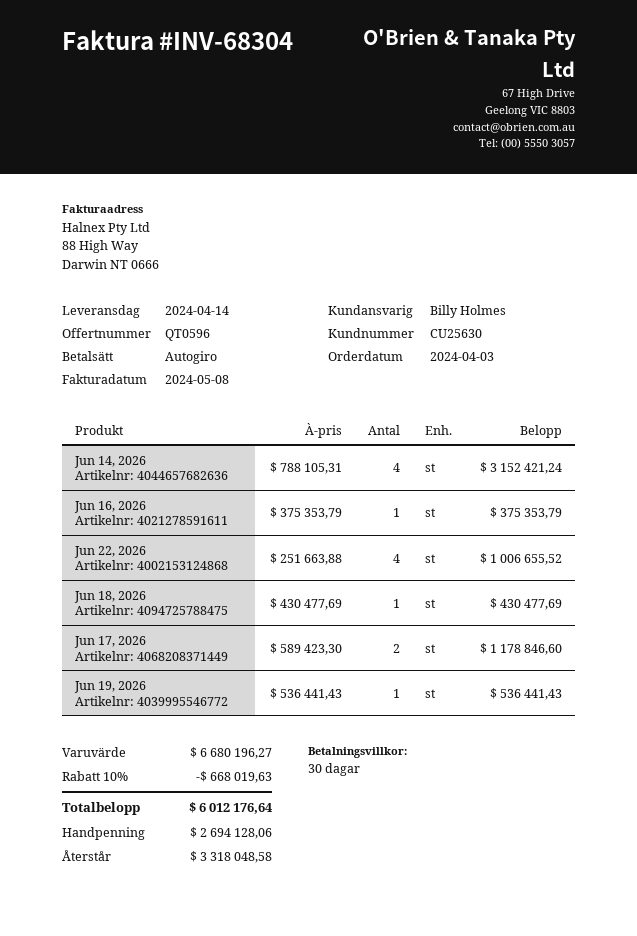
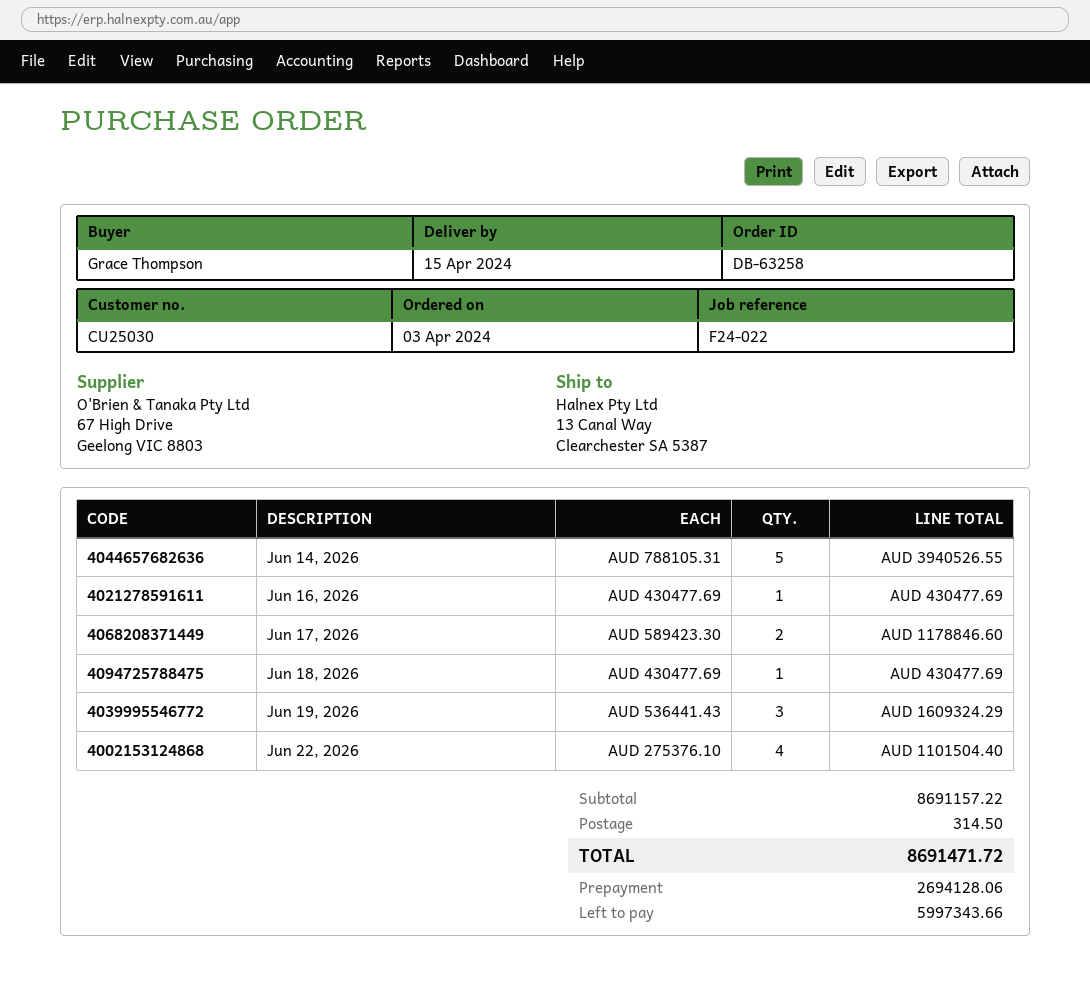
delivery date: 2024-04-14 -> 2024-04-15
customer number: CU25630 -> CU25030
Jun 14, 2026: 4 x 788105.31 = 3152421.24 -> 5 x 788105.31 = 3940526.55
Jun 16, 2026: 1 x 375353.79 = 375353.79 -> 1 x 430477.69 = 430477.69
Jun 22, 2026: 4 x 251663.88 = 1006655.52 -> 4 x 275376.10 = 1101504.40
Jun 19, 2026: 1 x 536441.43 = 536441.43 -> 3 x 536441.43 = 1609324.29
subtotal: 6680196.27 -> 8691157.22
discount: 10% = 668019.63 -> none
shipping: none -> 314.50
total: 6012176.64 -> 8691471.72
balance: 3318048.58 -> 5997343.66

